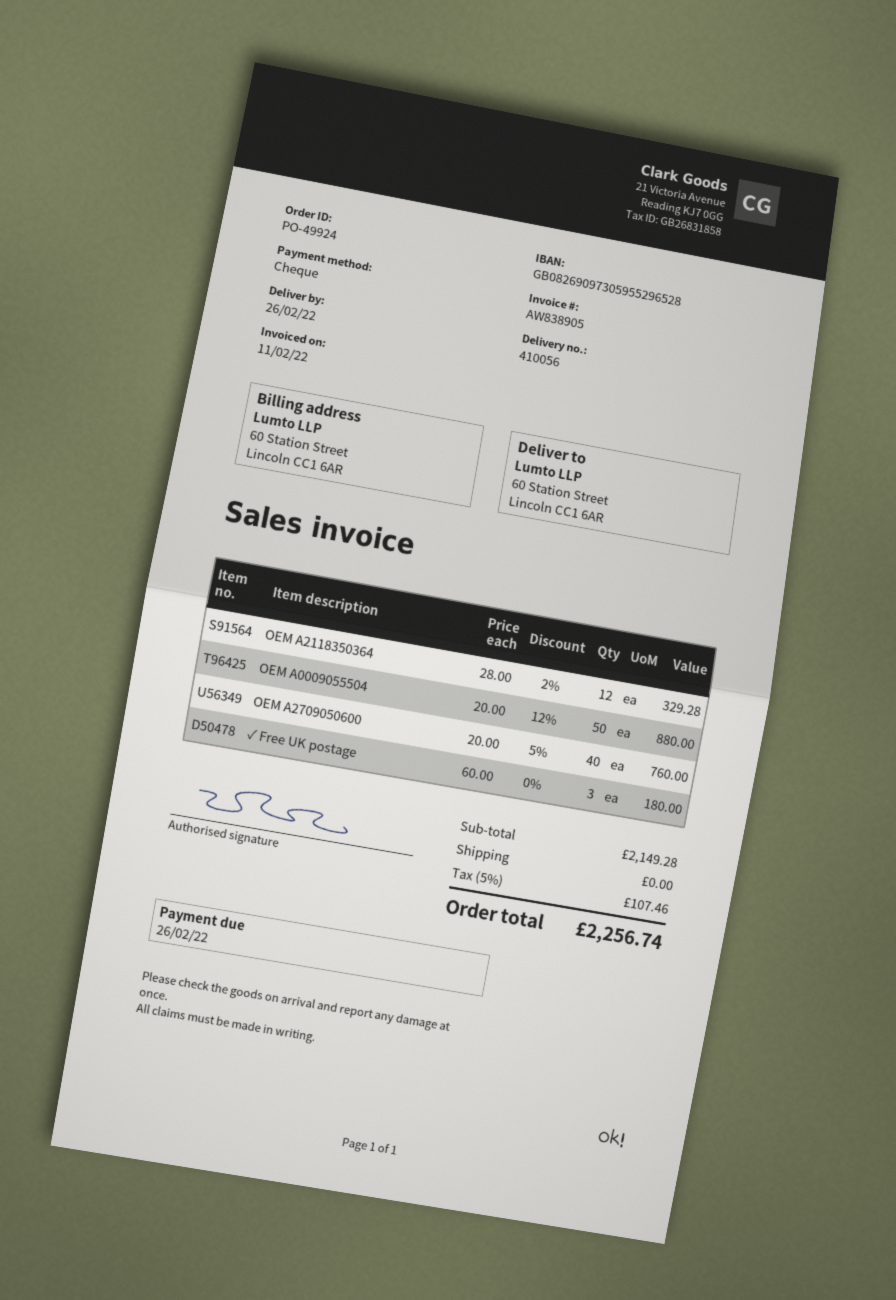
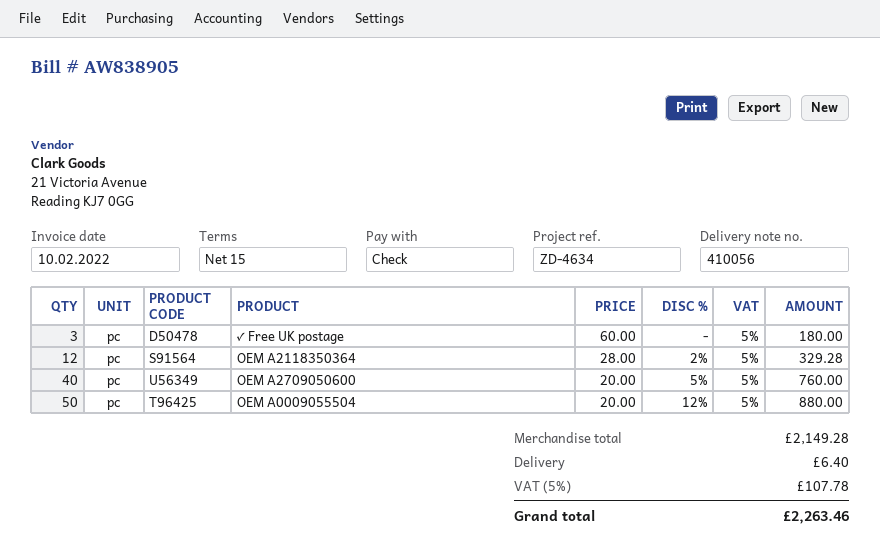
invoice date: 2022-02-11 -> 2022-02-10
shipping: 0.00 -> 6.40
tax: 5% = 107.46 -> 5% = 107.78
total: 2256.74 -> 2263.46

